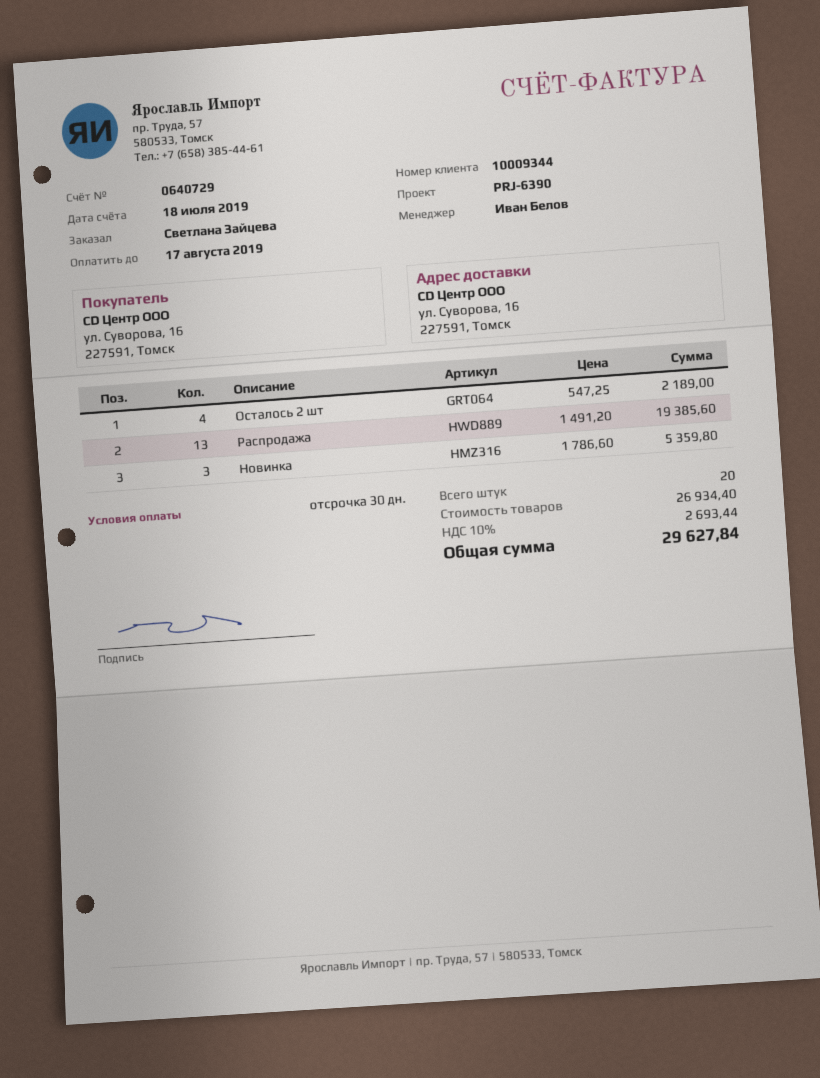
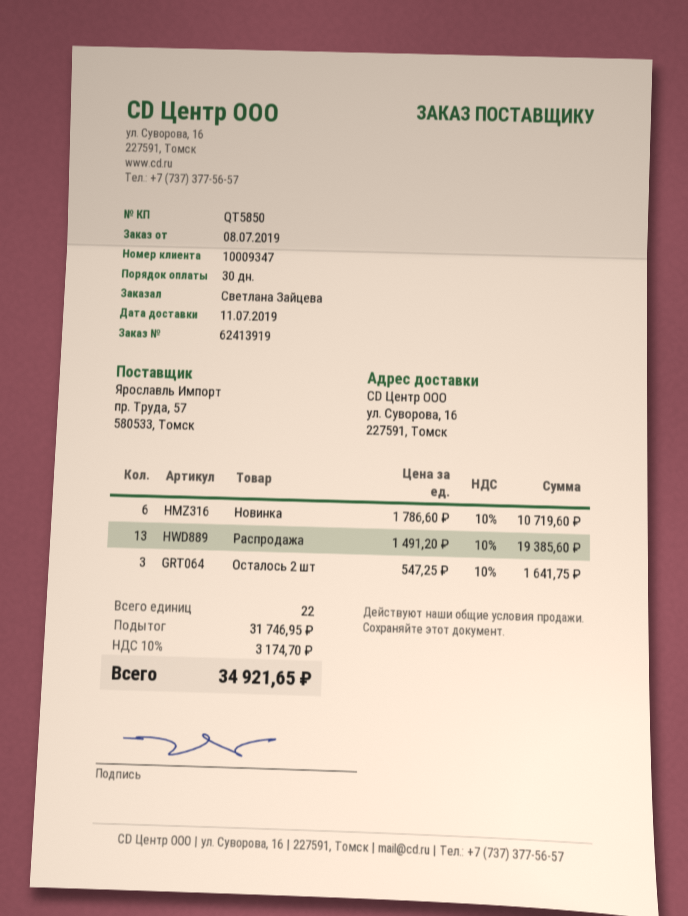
customer number: 10009344 -> 10009347
Осталось 2 шт: 4 x 547.25 = 2189.00 -> 3 x 547.25 = 1641.75
Новинка: 3 x 1786.60 = 5359.80 -> 6 x 1786.60 = 10719.60
total quantity: 20 -> 22
subtotal: 26934.40 -> 31746.95
tax: 10% = 2693.44 -> 10% = 3174.70
total: 29627.84 -> 34921.65

